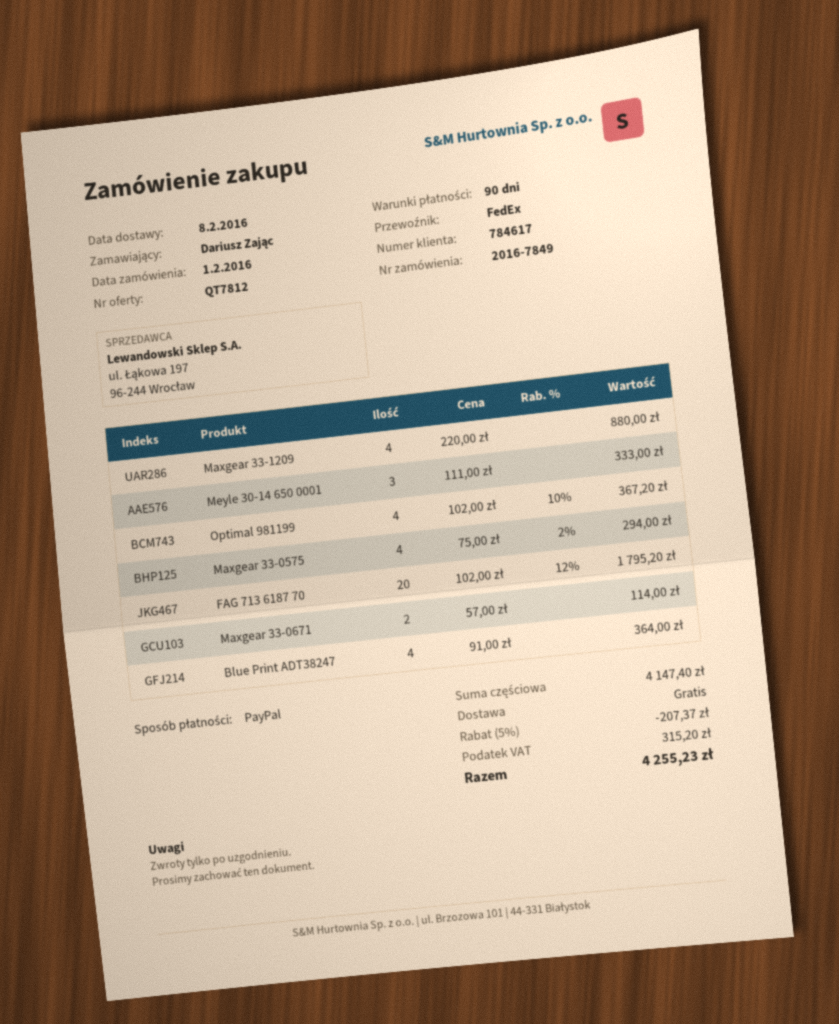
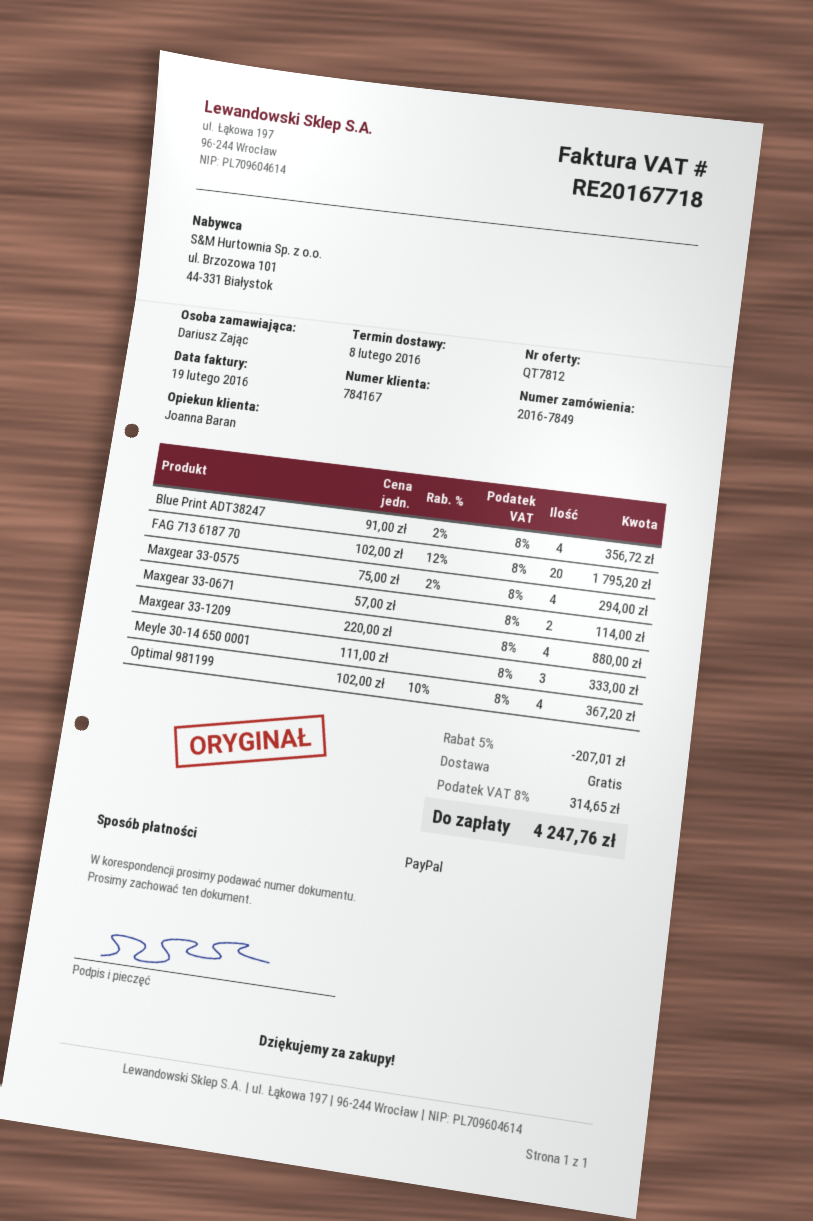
customer number: 784617 -> 784167
Blue Print ADT38247: 4 x 91.00 = 364.00 -> 4 x 91.00 - 2% = 356.72
discount: 5% = 207.37 -> 5% = 207.01
tax: 315.20 -> 314.65
total: 4255.23 -> 4247.76

